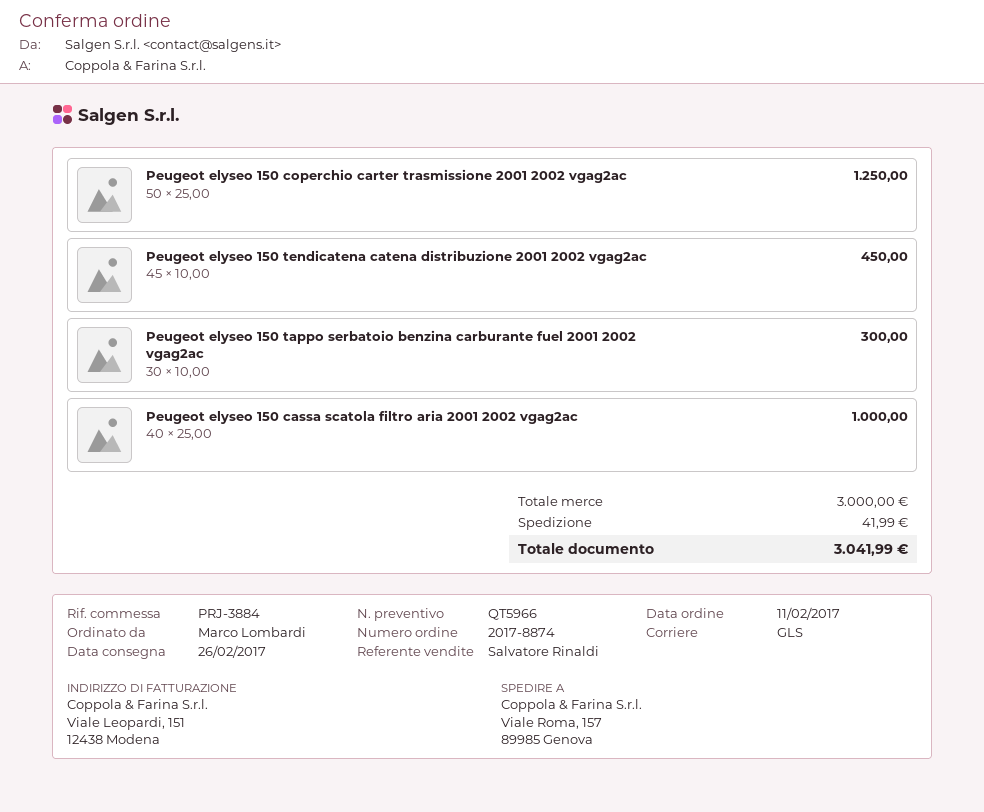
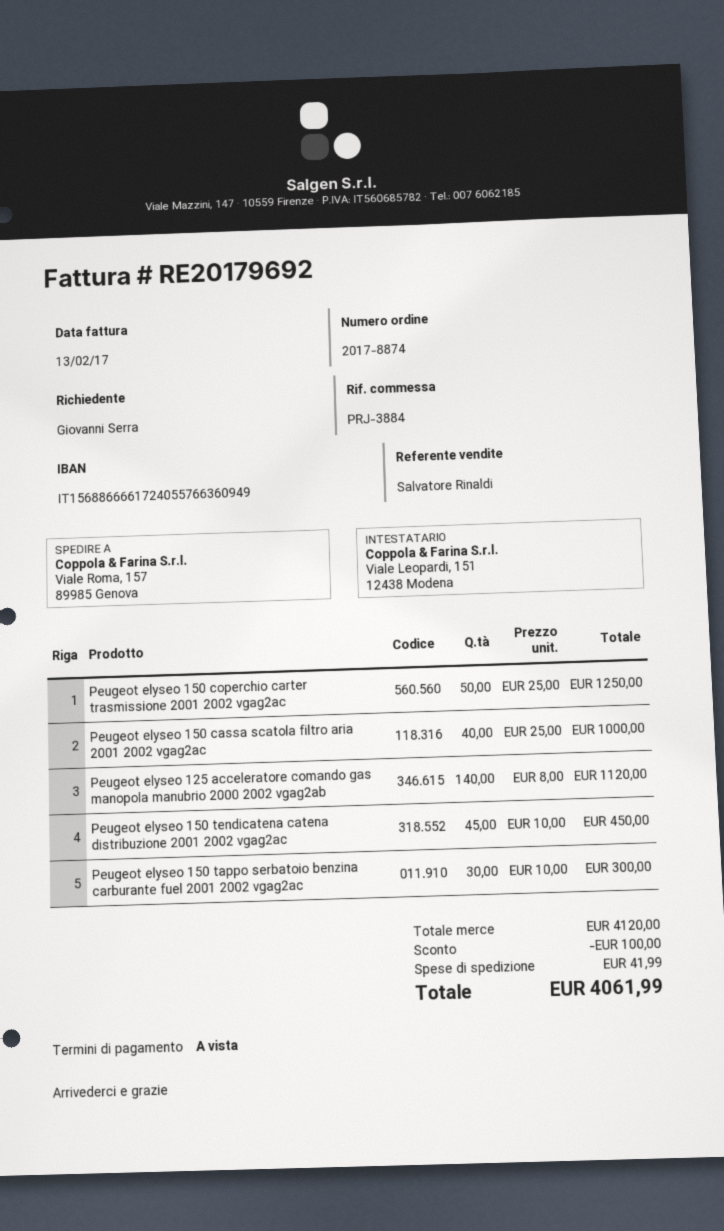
ordered by: Marco Lombardi -> Giovanni Serra
Peugeot elyseo 125 acceleratore comando gas manopola manubrio 2000 2002 vgag2ab: none -> 140 x 8.00 = 1120.00
subtotal: 3000.00 -> 4120.00
discount: none -> 100.00
total: 3041.99 -> 4061.99

